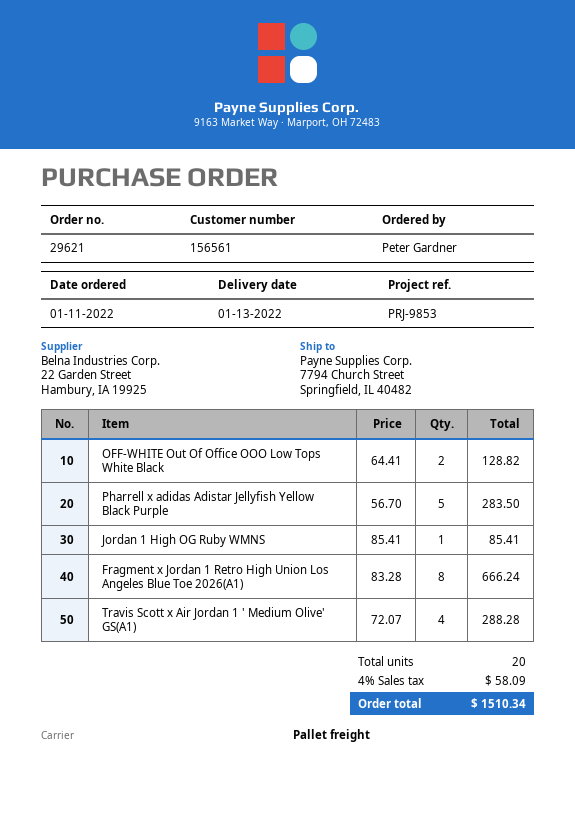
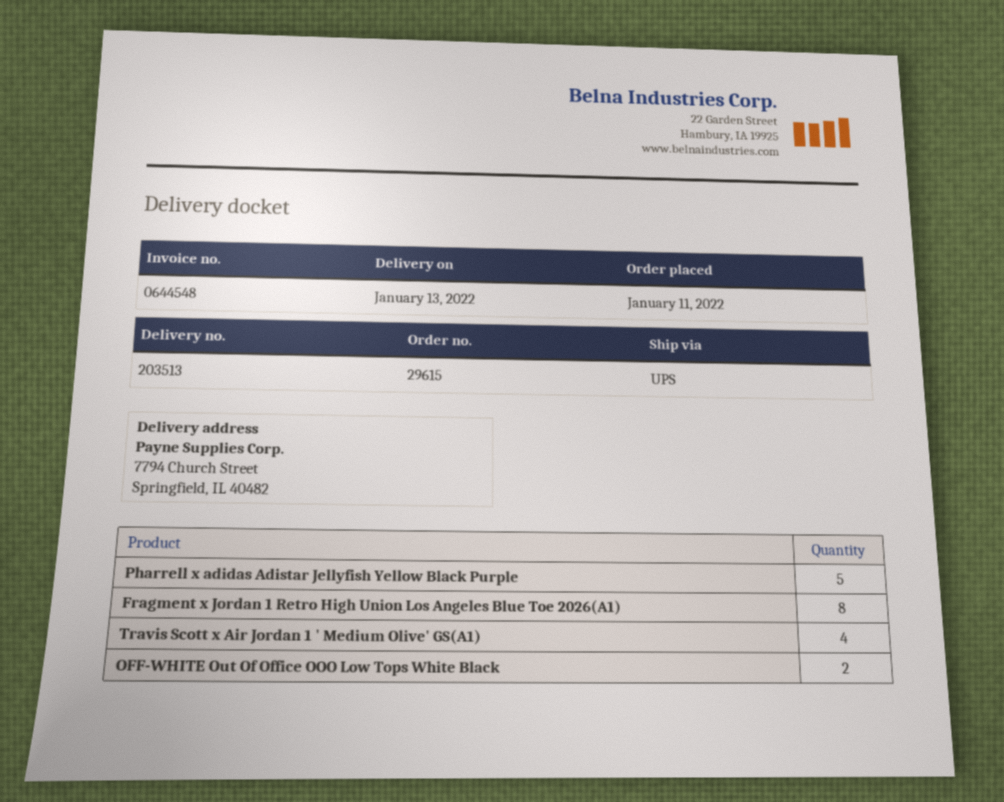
order number: 29621 -> 29615
shipping method: pallet freight -> UPS
Jordan 1 High OG Ruby WMNS: 1 -> none

